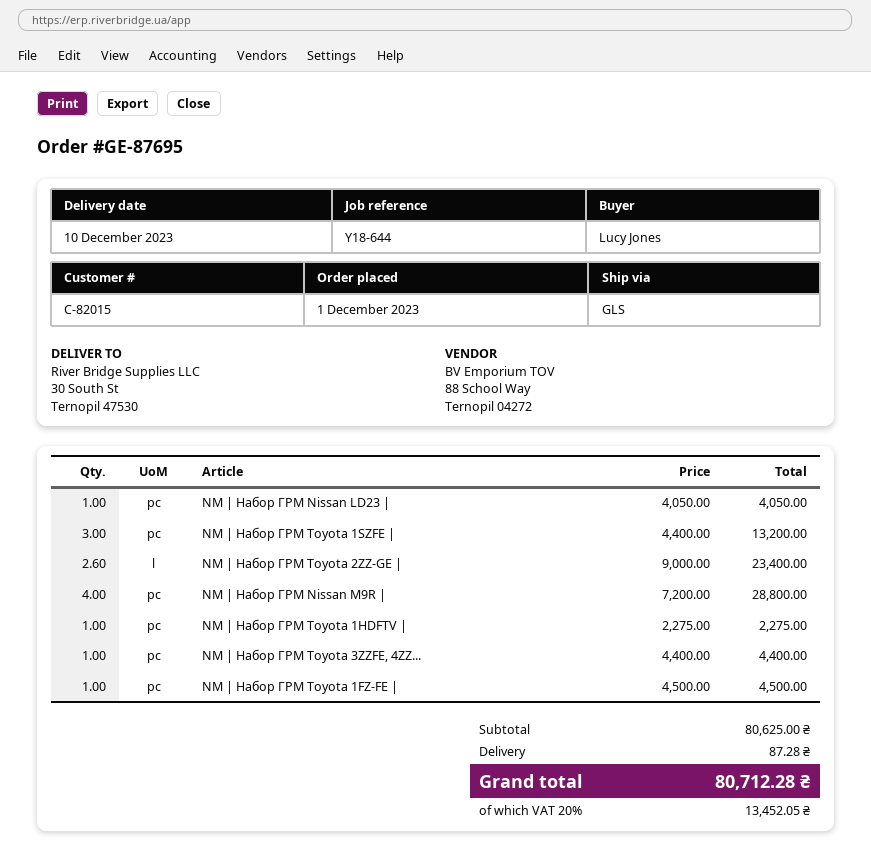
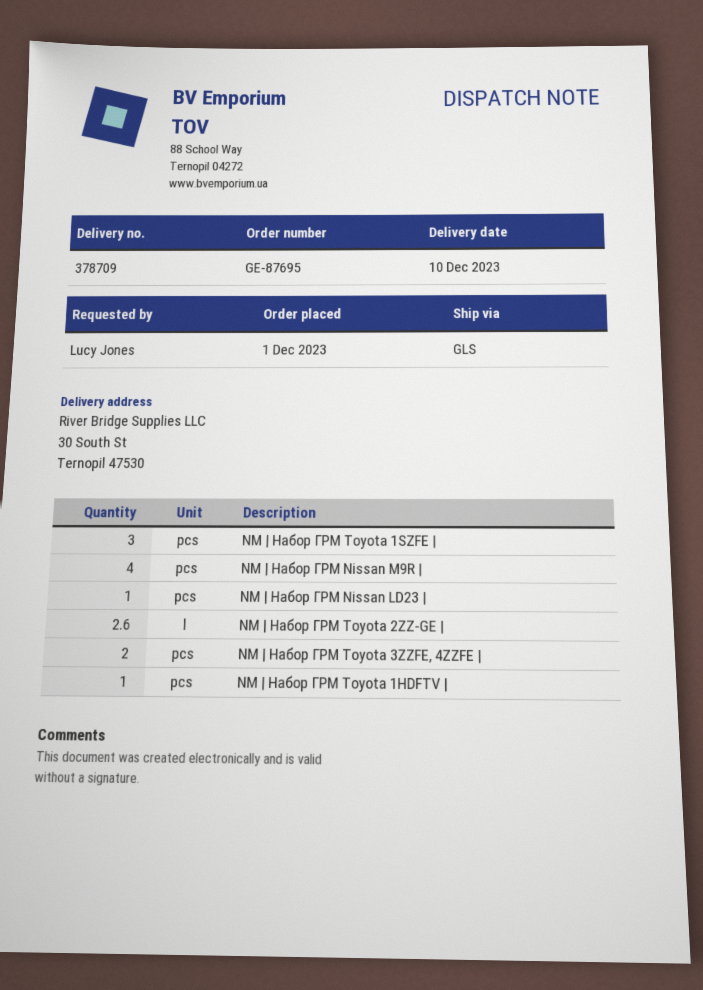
NM | Набор ГРМ Toyota 3ZZFE, 4ZZ...: 1 -> 2
NM | Набор ГРМ Toyota 1FZ-FE |: 1 -> none

